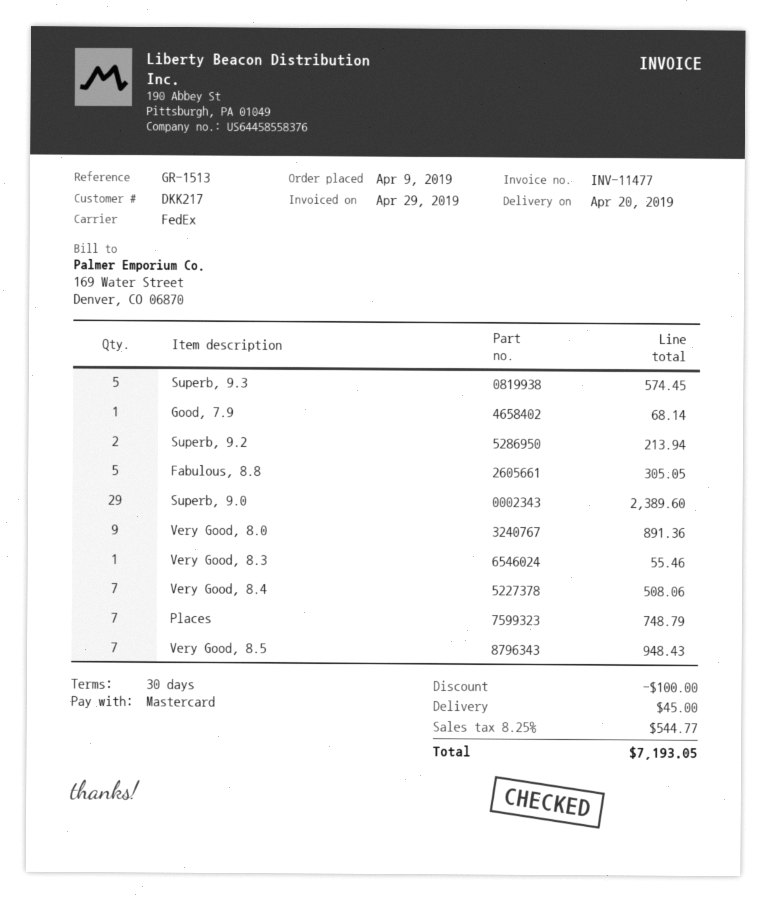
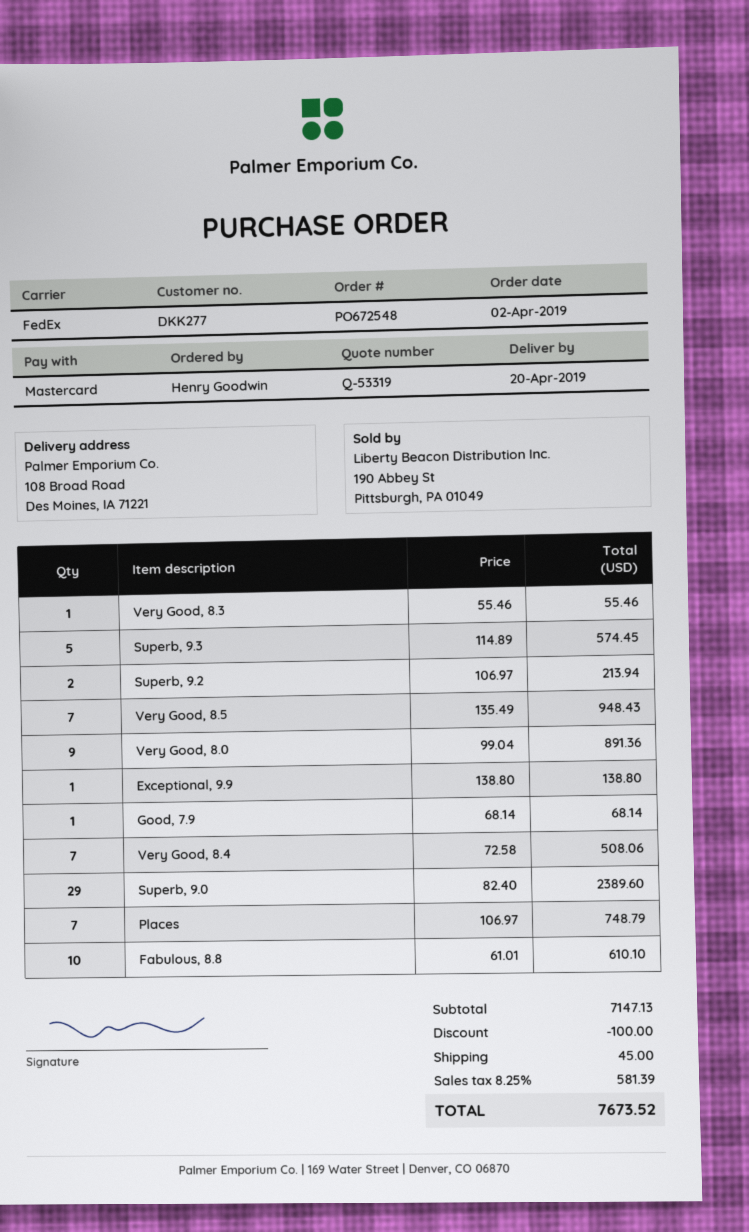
order date: 2019-04-09 -> 2019-04-02
customer number: DKK217 -> DKK277
Fabulous, 8.8: 5 for 305.05 -> 10 for 610.10
Exceptional, 9.9: none -> 1 for 138.80
tax: 8.25% = 544.77 -> 8.25% = 581.39
total: 7193.05 -> 7673.52

